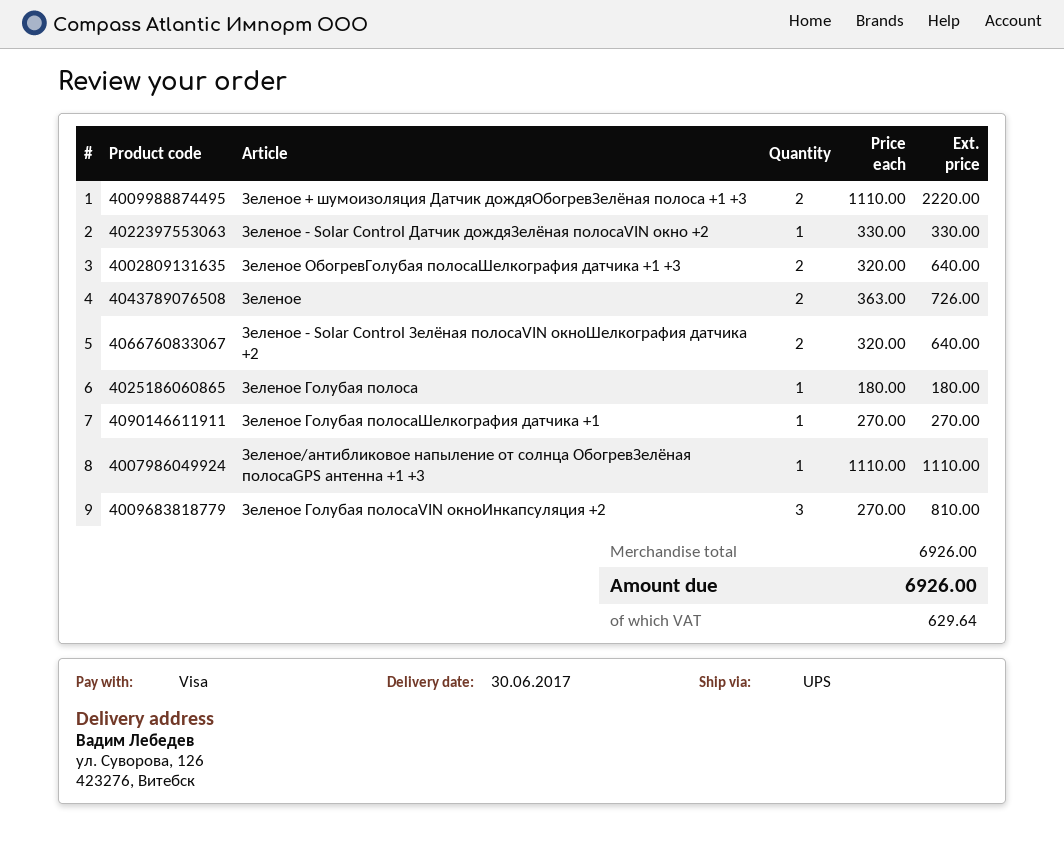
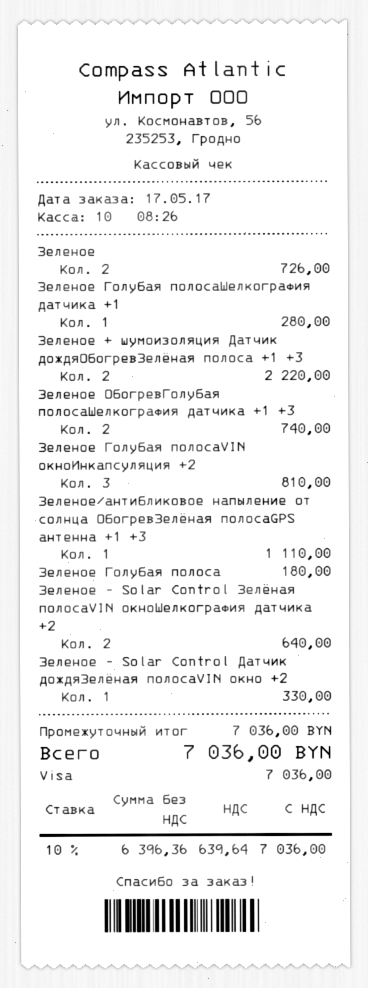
Зеленое ОбогревГолубая полосаШелкография датчика +1 +3: 2 for 640.00 -> 2 for 740.00
Зеленое Голубая полосаШелкография датчика +1: 1 for 270.00 -> 1 for 280.00
subtotal: 6926.00 -> 7036.00
tax: 629.64 -> 639.64
total: 6926.00 -> 7036.00

